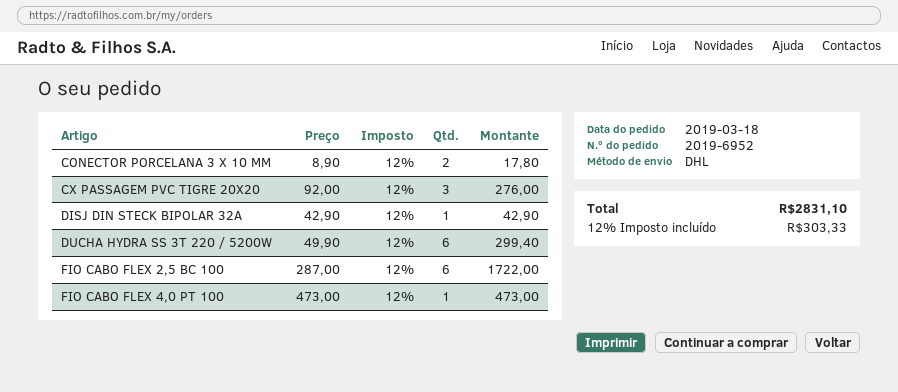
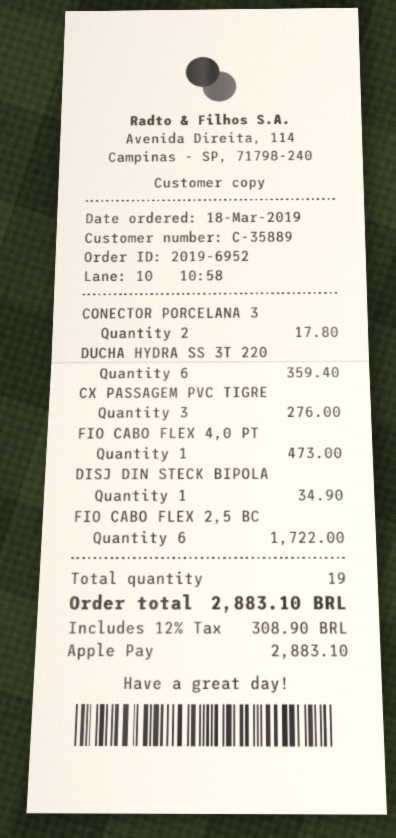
DISJ DIN STECK BIPOLAR 32A: 1 for 42.90 -> 1 for 34.90
DUCHA HYDRA SS 3T 220 / 5200W: 6 for 299.40 -> 6 for 359.40
tax: 12% = 303.33 -> 12% = 308.90
total: 2831.10 -> 2883.10

